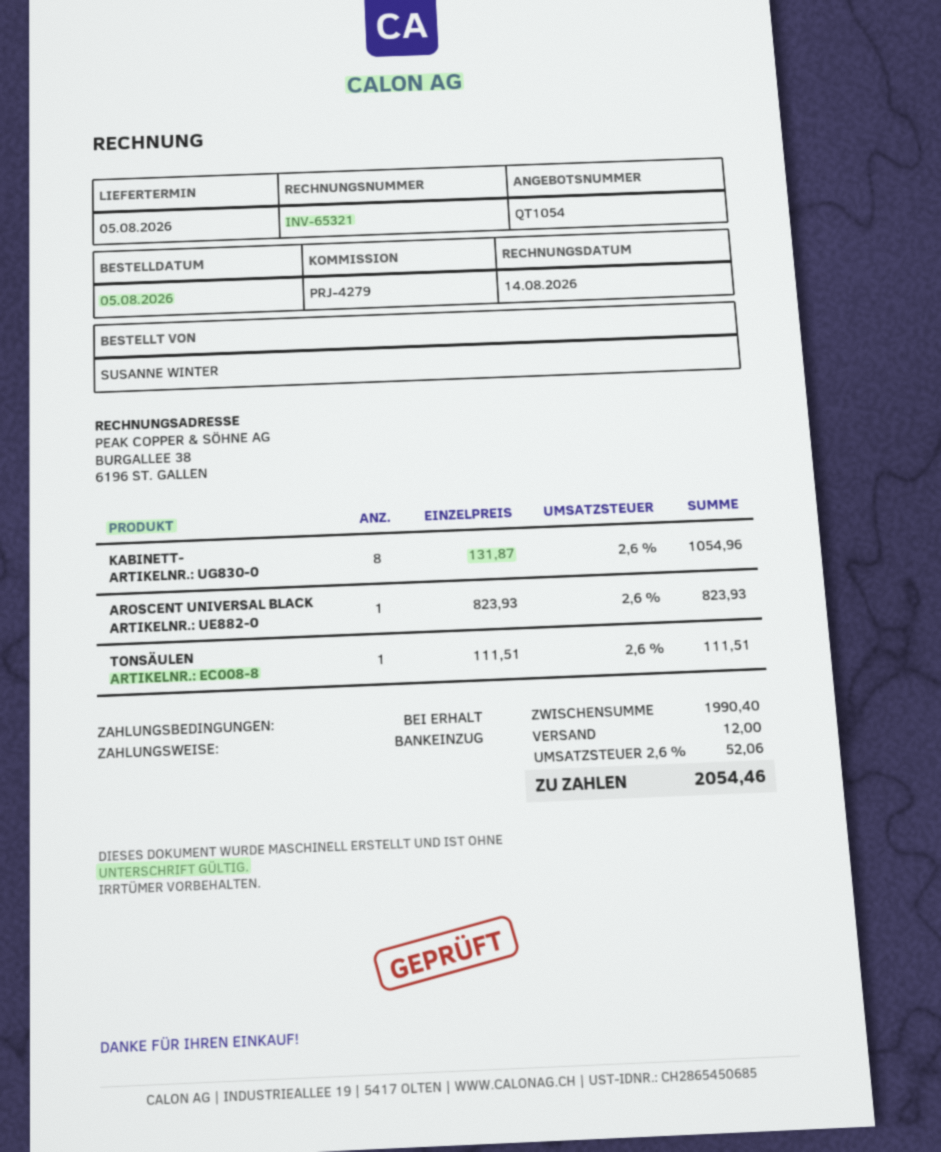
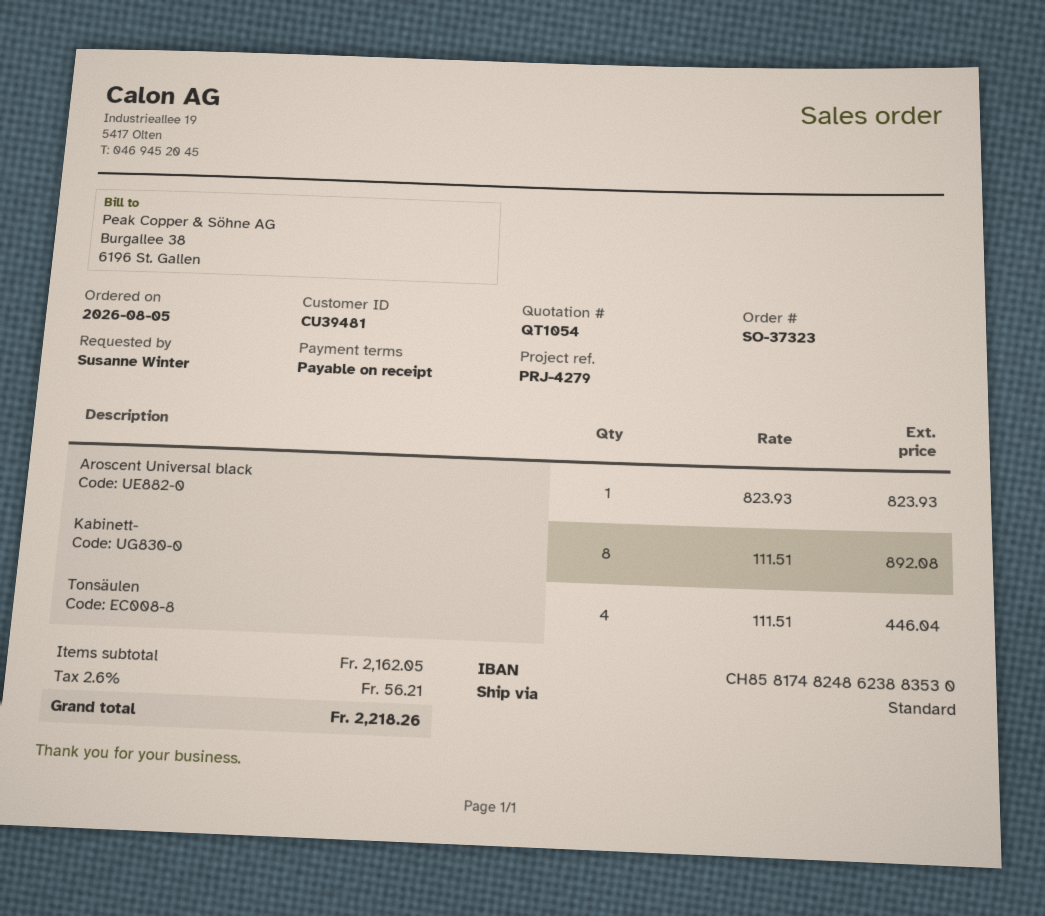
KABINETT-: 8 x 131.87 = 1054.96 -> 8 x 111.51 = 892.08
TONSÄULEN: 1 x 111.51 = 111.51 -> 4 x 111.51 = 446.04
subtotal: 1990.40 -> 2162.05
shipping: 12.00 -> none
tax: 2.6% = 52.06 -> 2.6% = 56.21
total: 2054.46 -> 2218.26

